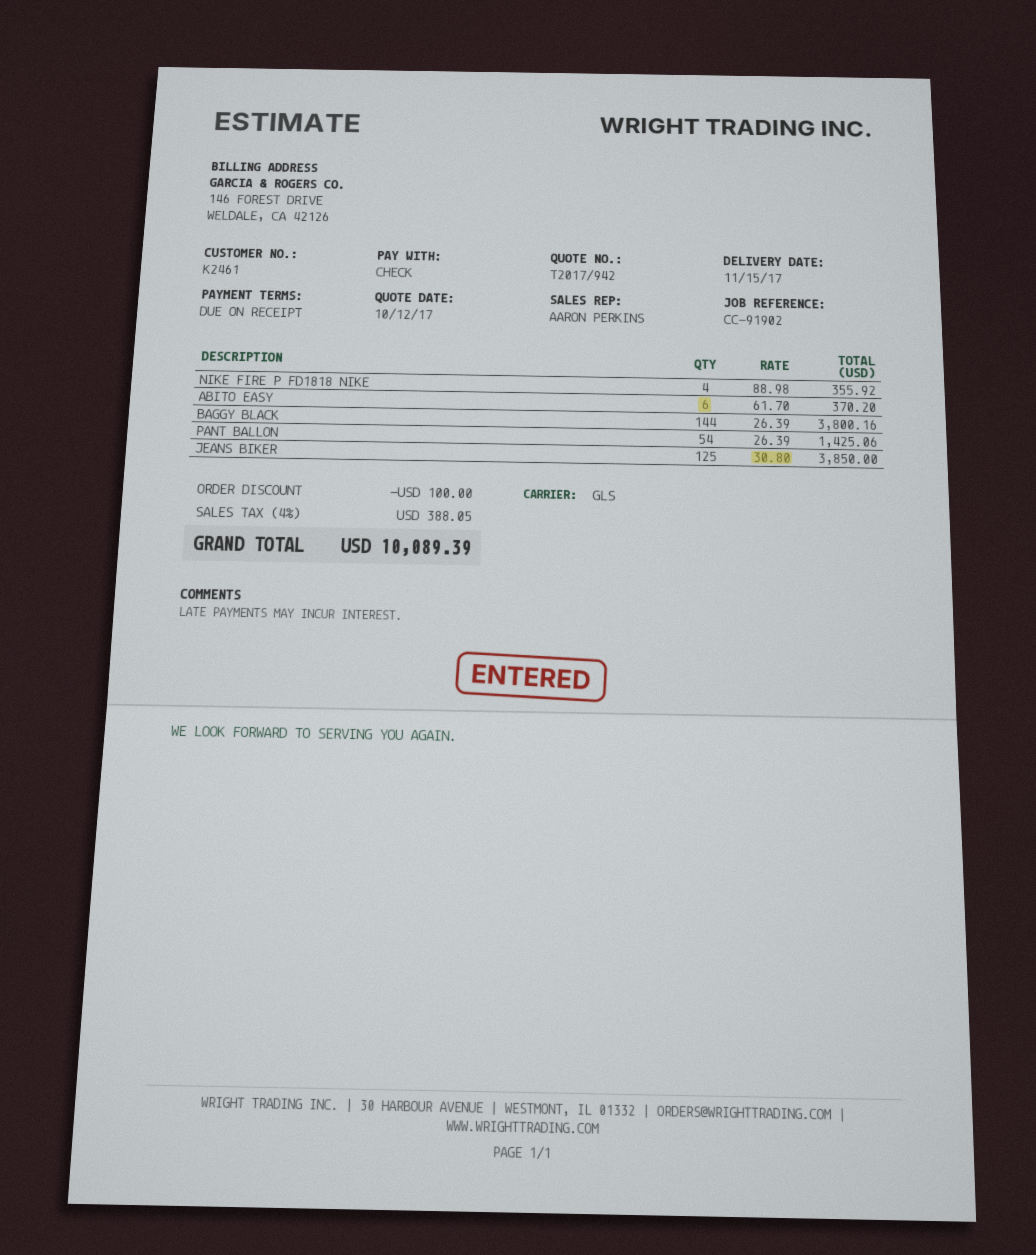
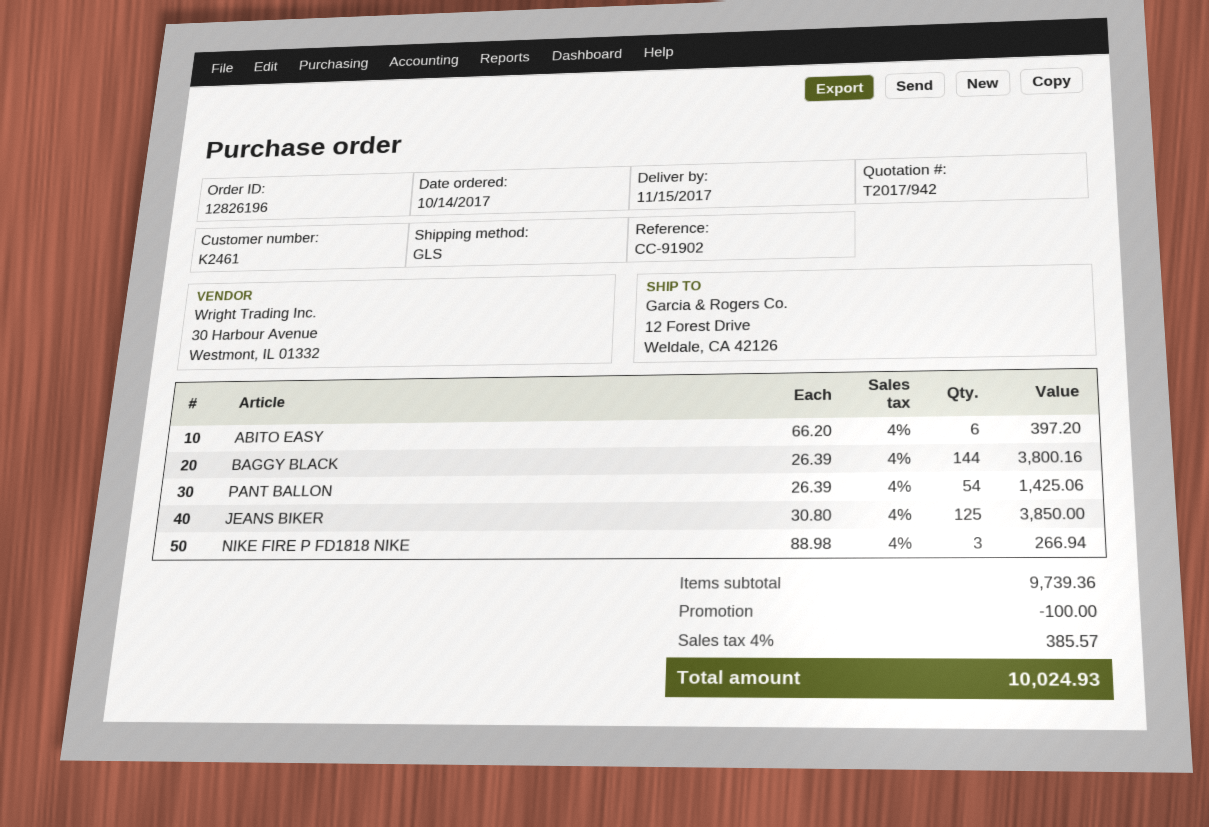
NIKE FIRE P FD1818 NIKE: 4 x 88.98 = 355.92 -> 3 x 88.98 = 266.94
ABITO EASY: 6 x 61.70 = 370.20 -> 6 x 66.20 = 397.20
tax: 4% = 388.05 -> 4% = 385.57
total: 10089.39 -> 10024.93

